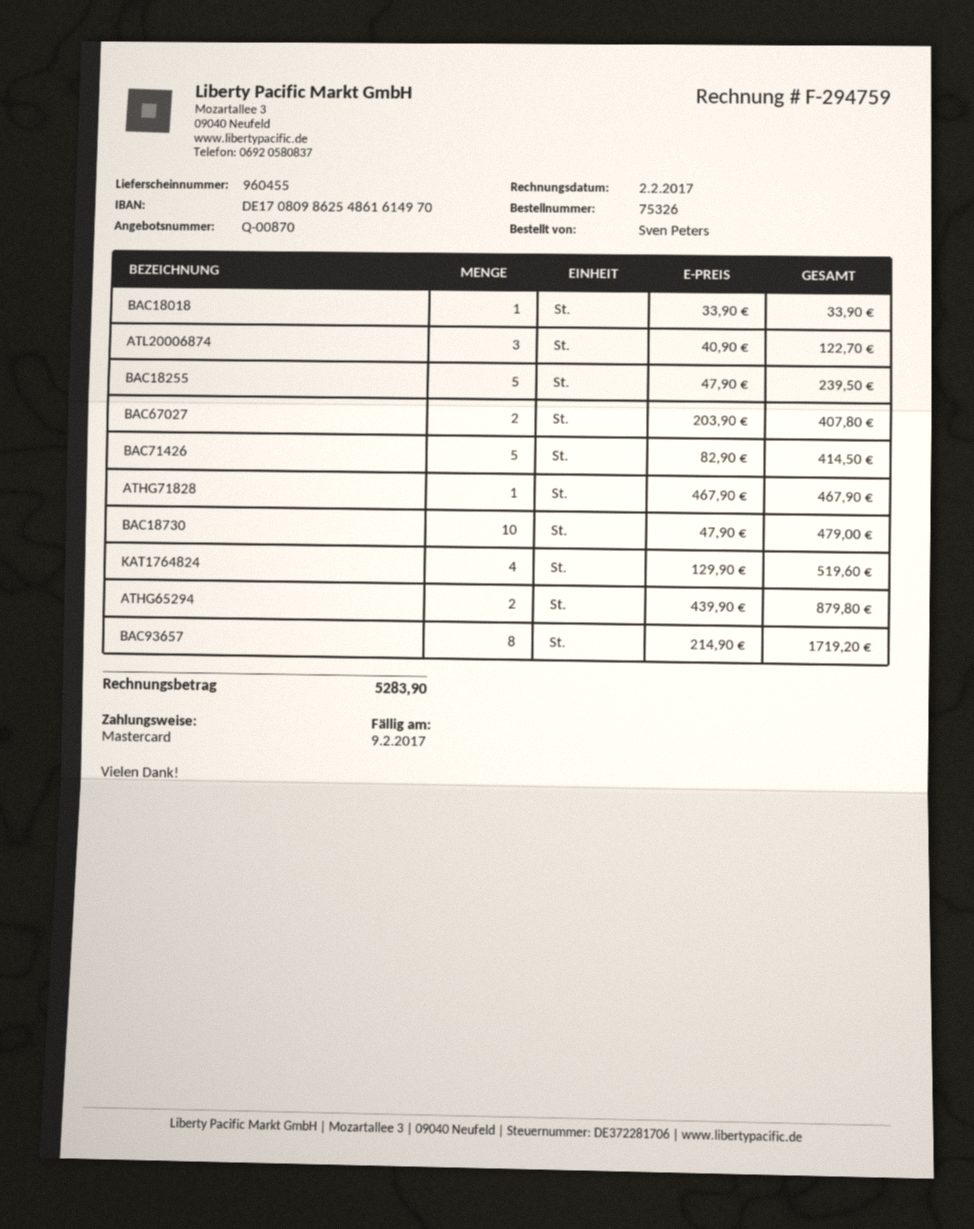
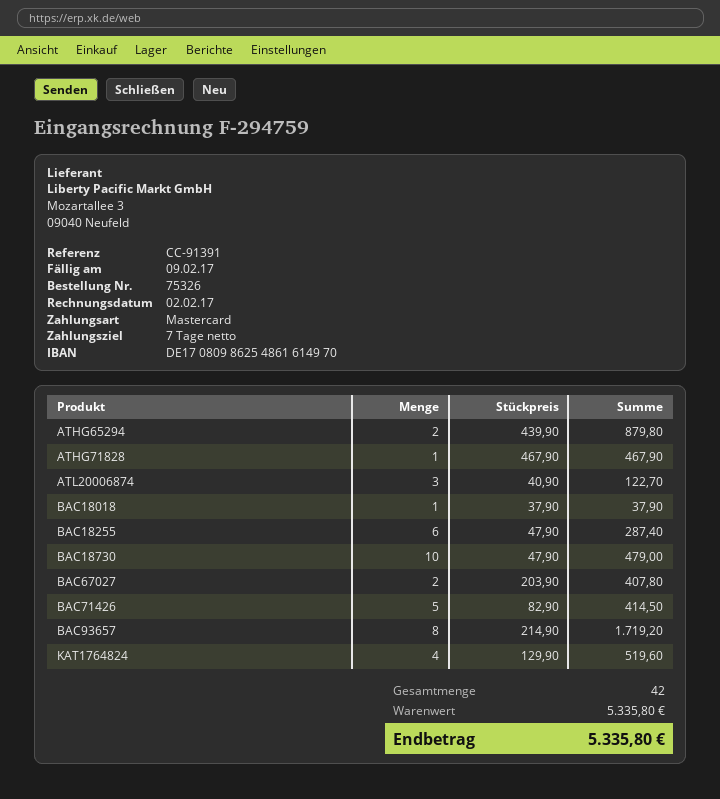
BAC18018: 1 x 33.90 = 33.90 -> 1 x 37.90 = 37.90
BAC18255: 5 x 47.90 = 239.50 -> 6 x 47.90 = 287.40
total: 5283.90 -> 5335.80

